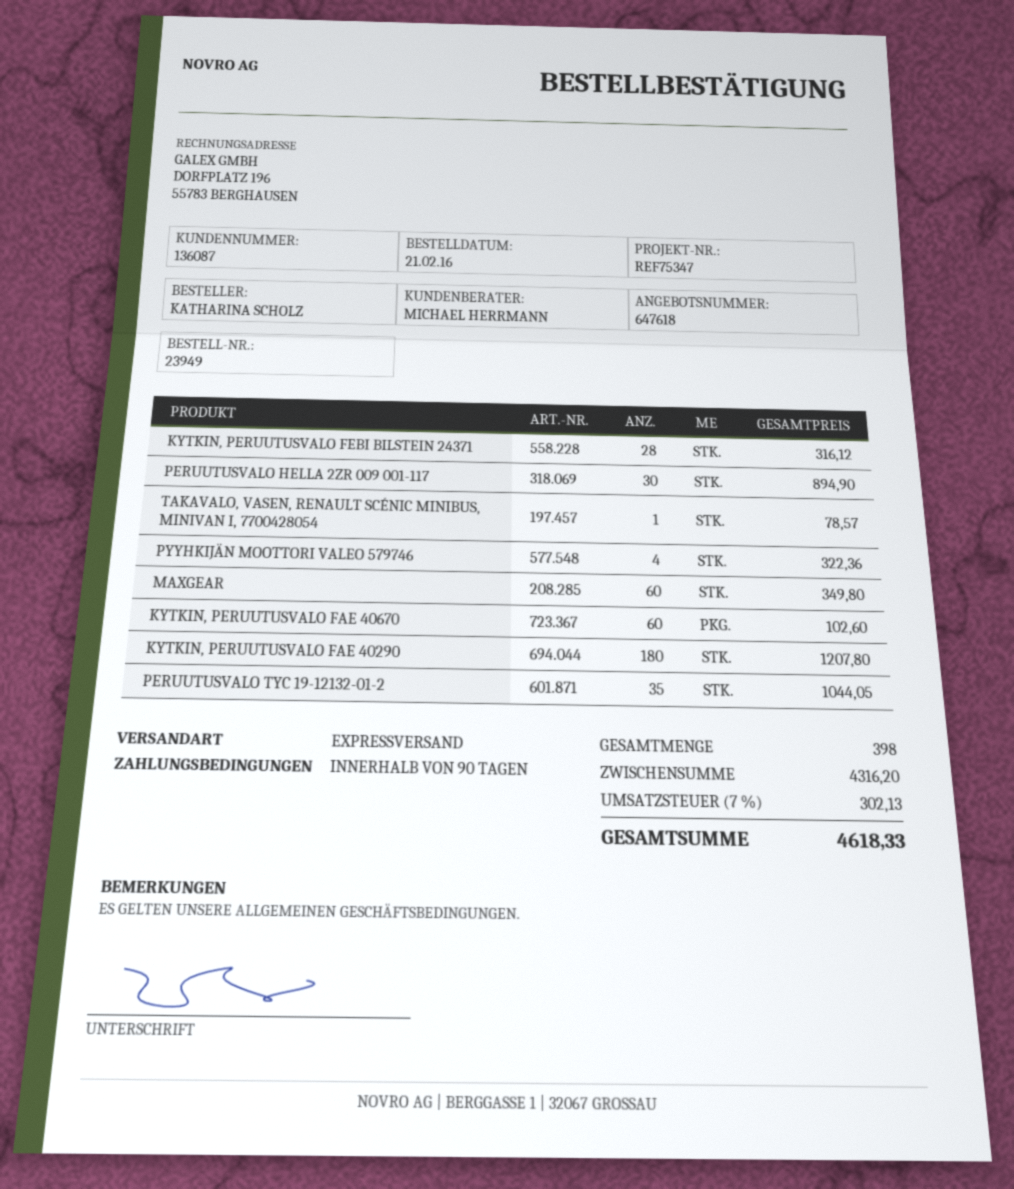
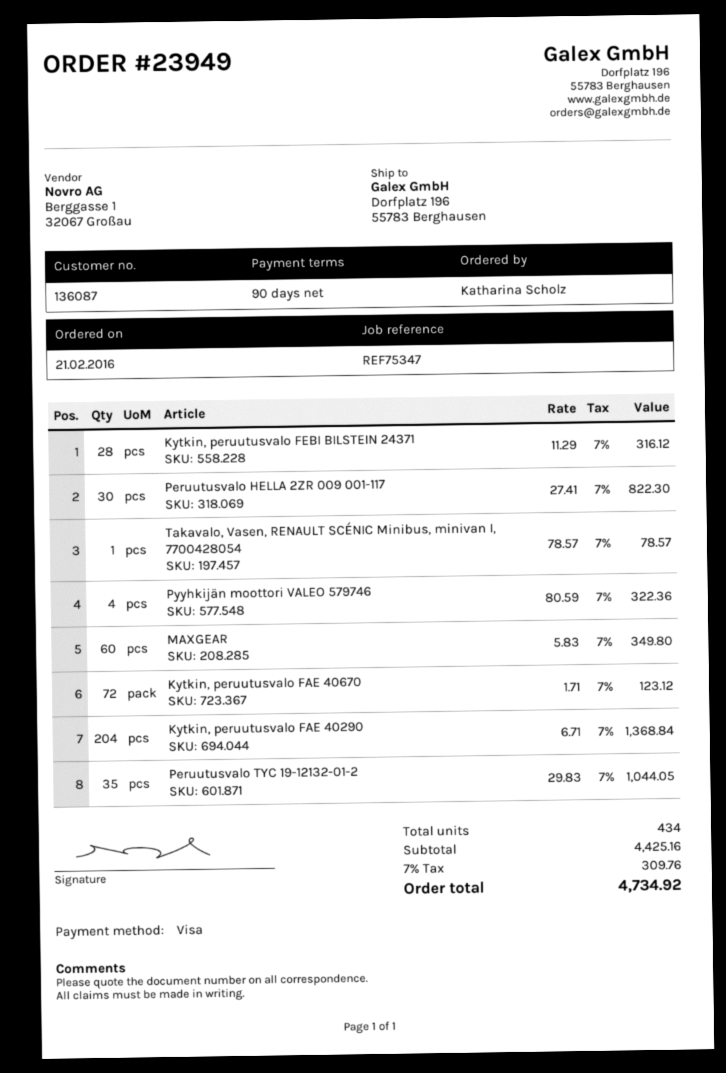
PERUUTUSVALO HELLA 2ZR 009 001-117: 30 for 894.90 -> 30 for 822.30
KYTKIN, PERUUTUSVALO FAE 40670: 60 for 102.60 -> 72 for 123.12
KYTKIN, PERUUTUSVALO FAE 40290: 180 for 1207.80 -> 204 for 1368.84
total quantity: 398 -> 434
subtotal: 4316.20 -> 4425.16
tax: 7% = 302.13 -> 7% = 309.76
total: 4618.33 -> 4734.92

